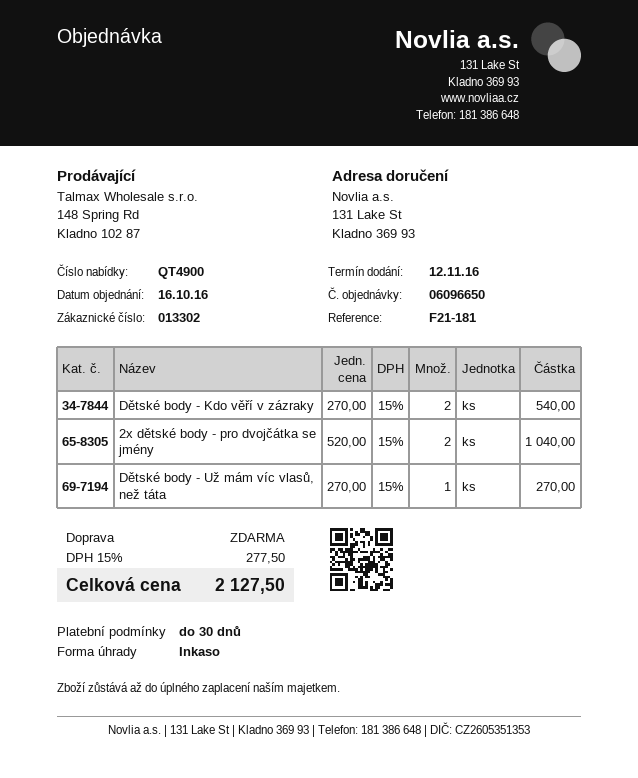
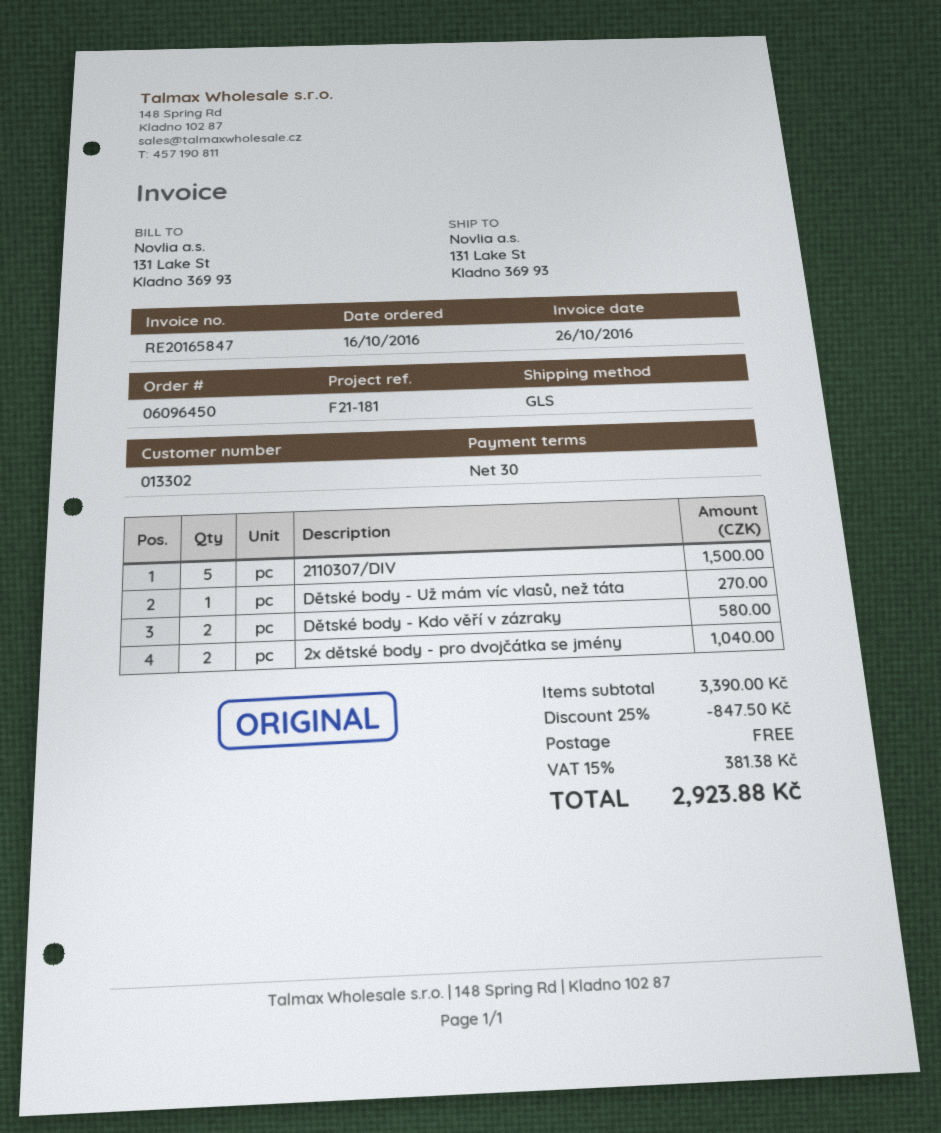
order number: 06096650 -> 06096450
Dětské body - Kdo věří v zázraky: 2 for 540.00 -> 2 for 580.00
2110307/DIV: none -> 5 for 1500.00
discount: none -> 25% = 847.50
tax: 15% = 277.50 -> 15% = 381.38
total: 2127.50 -> 2923.88

